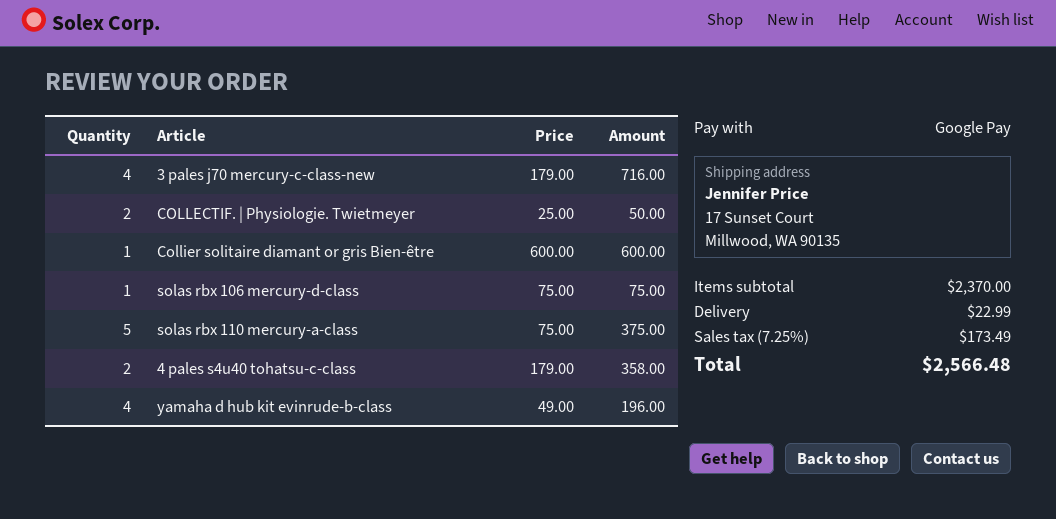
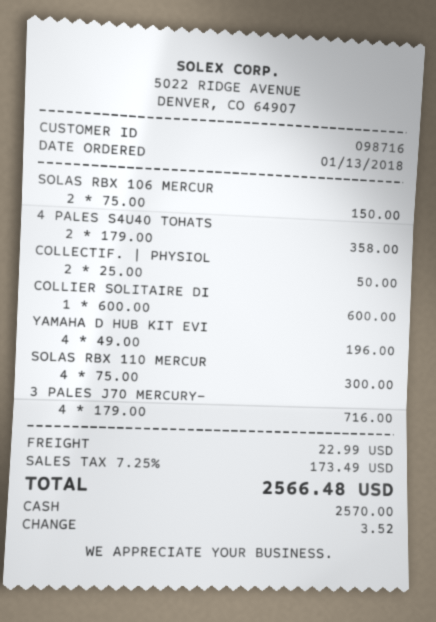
payment method: Google Pay -> cash
solas rbx 106 mercury-d-class: 1 x 75.00 = 75.00 -> 2 x 75.00 = 150.00
solas rbx 110 mercury-a-class: 5 x 75.00 = 375.00 -> 4 x 75.00 = 300.00

